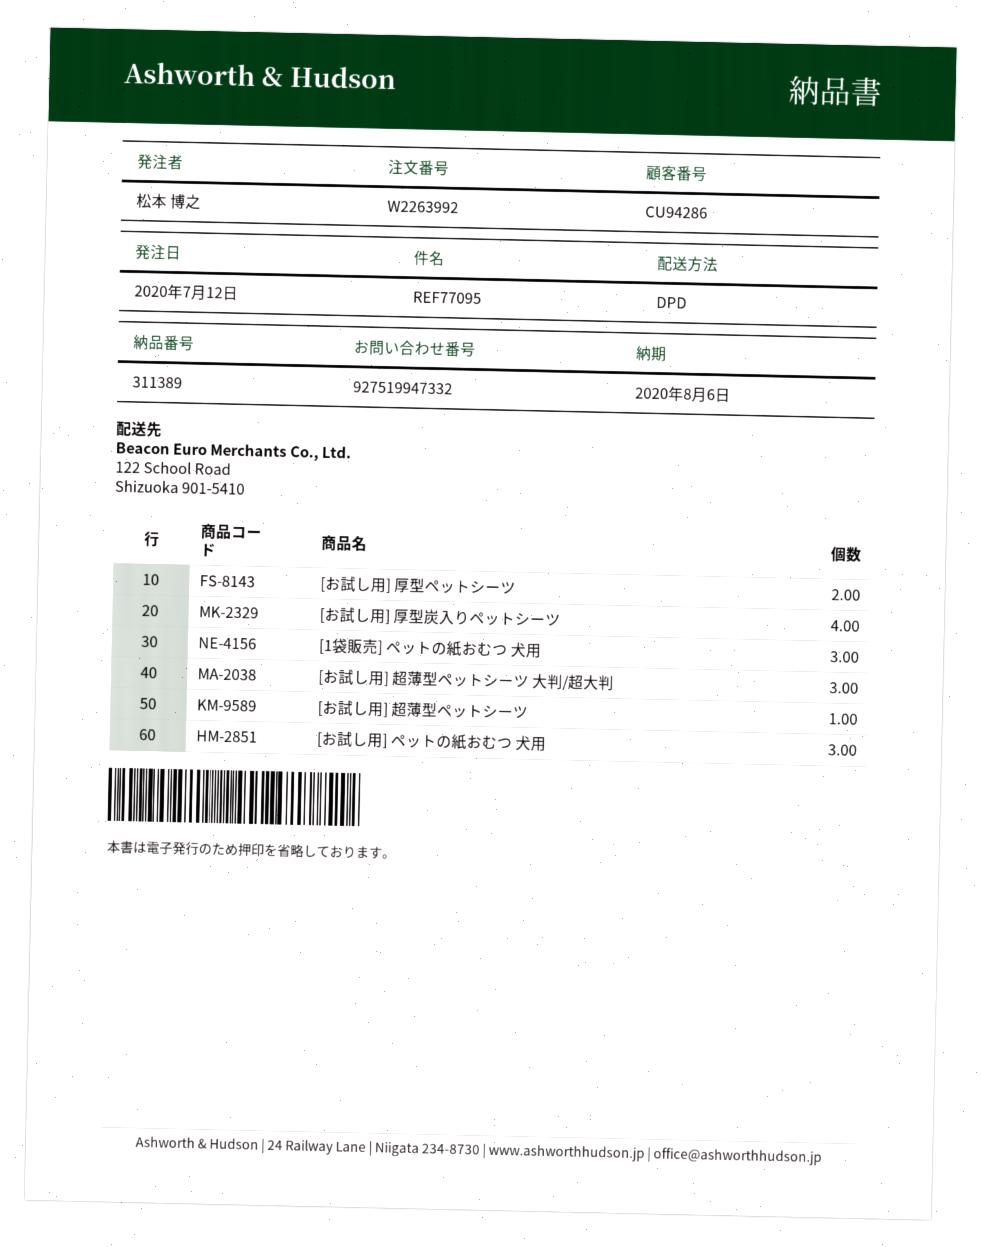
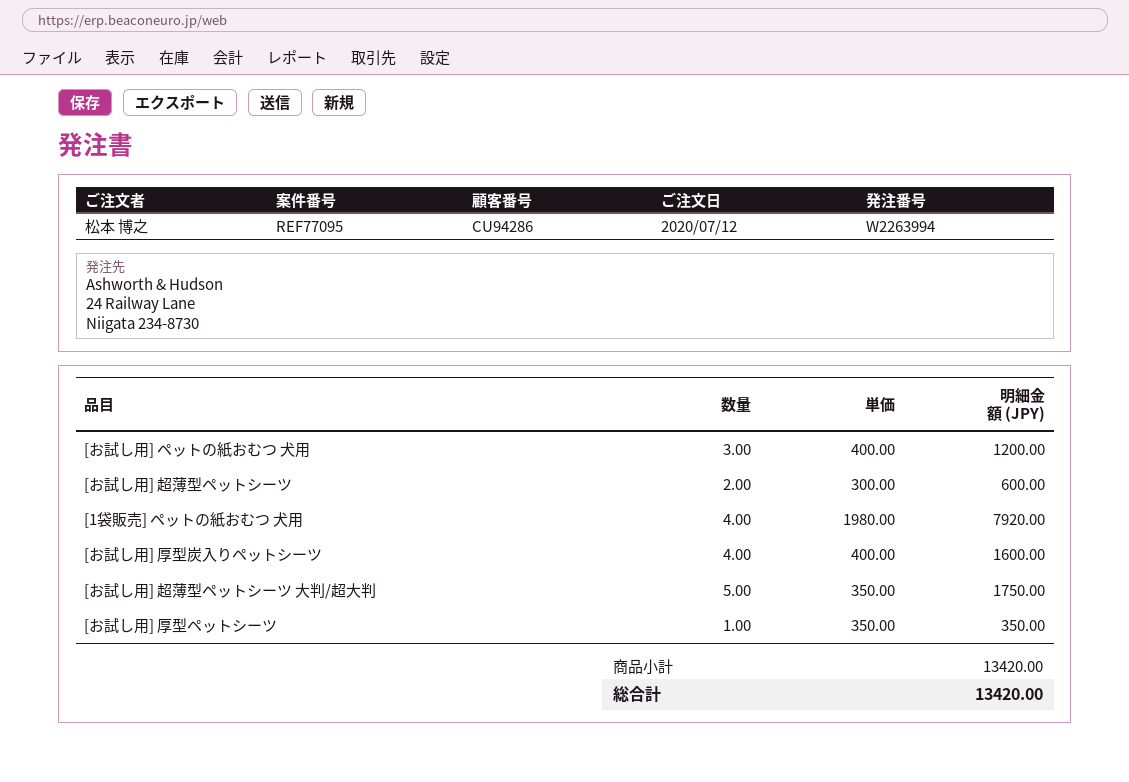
order number: W2263992 -> W2263994
[お試し用] 厚型ペットシーツ: 2 -> 1
[1袋販売] ペットの紙おむつ 犬用: 3 -> 4
[お試し用] 超薄型ペットシーツ 大判/超大判: 3 -> 5
[お試し用] 超薄型ペットシーツ: 1 -> 2

